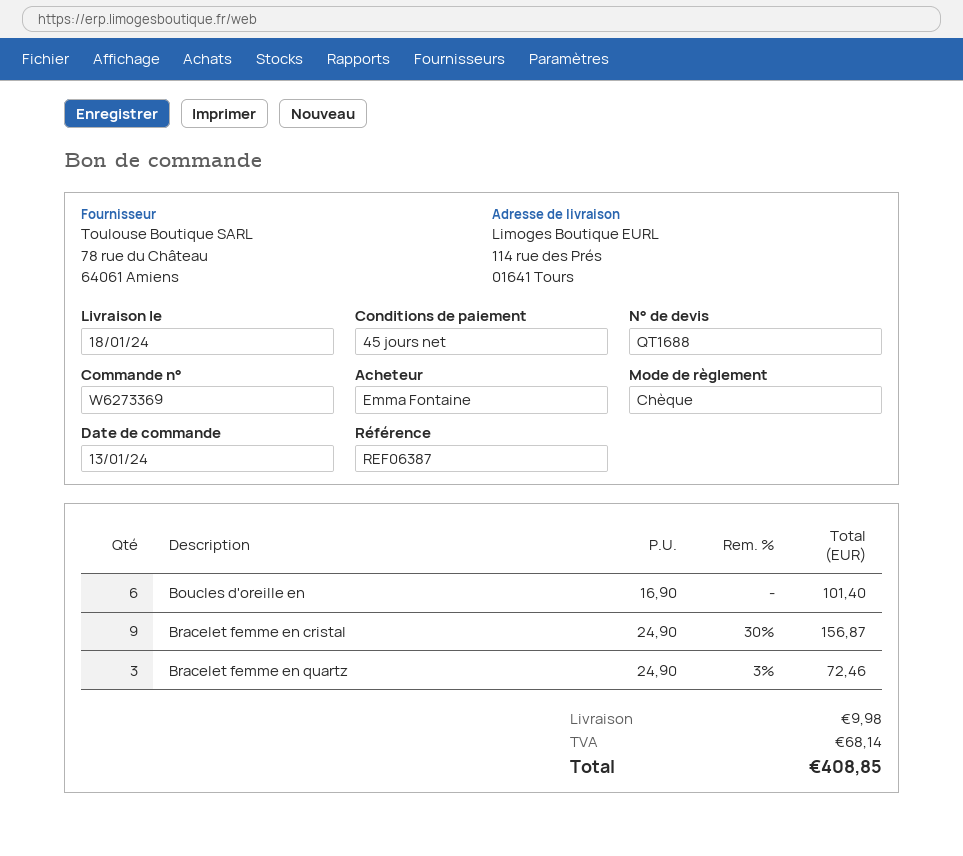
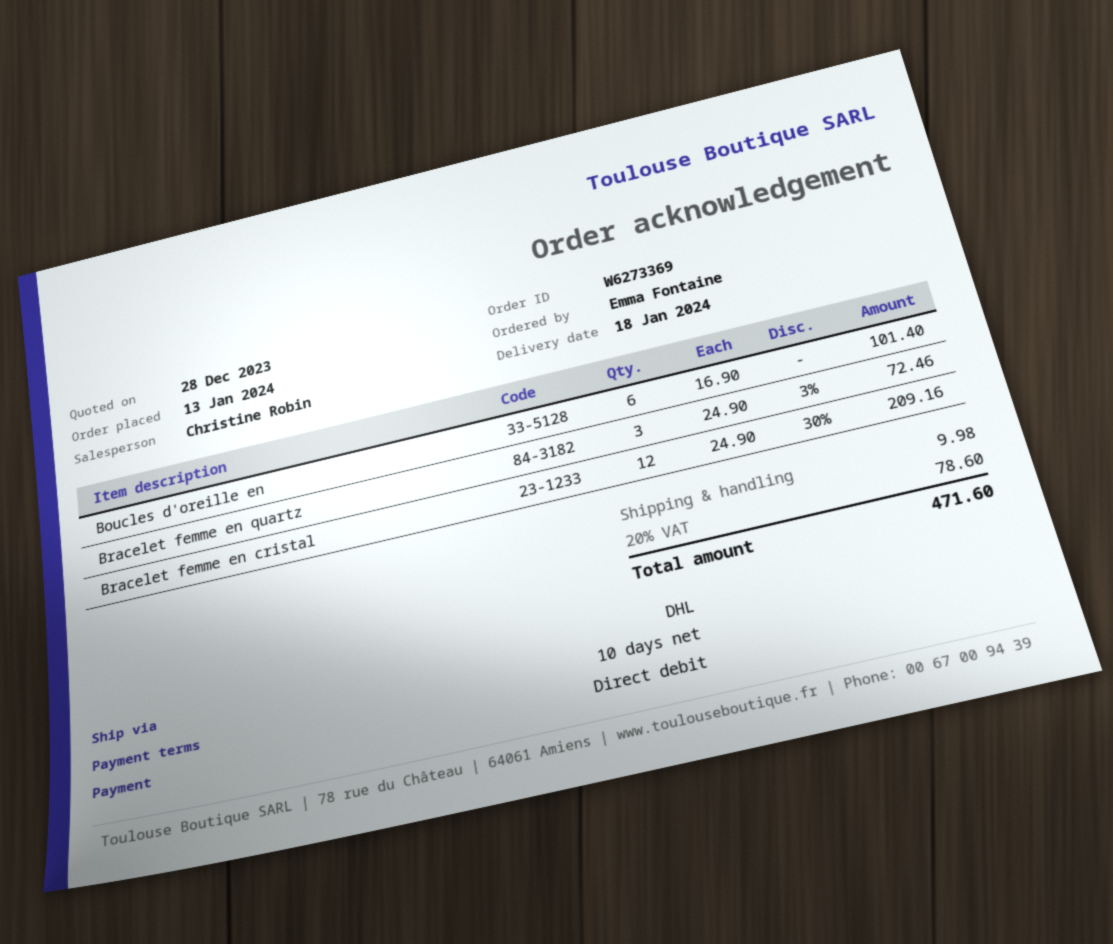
payment terms: 45 days -> 10 days
payment method: cheque -> direct debit
Bracelet femme en cristal: 9 x 24.90 - 30% = 156.87 -> 12 x 24.90 - 30% = 209.16
tax: 68.14 -> 78.60
total: 408.85 -> 471.60

